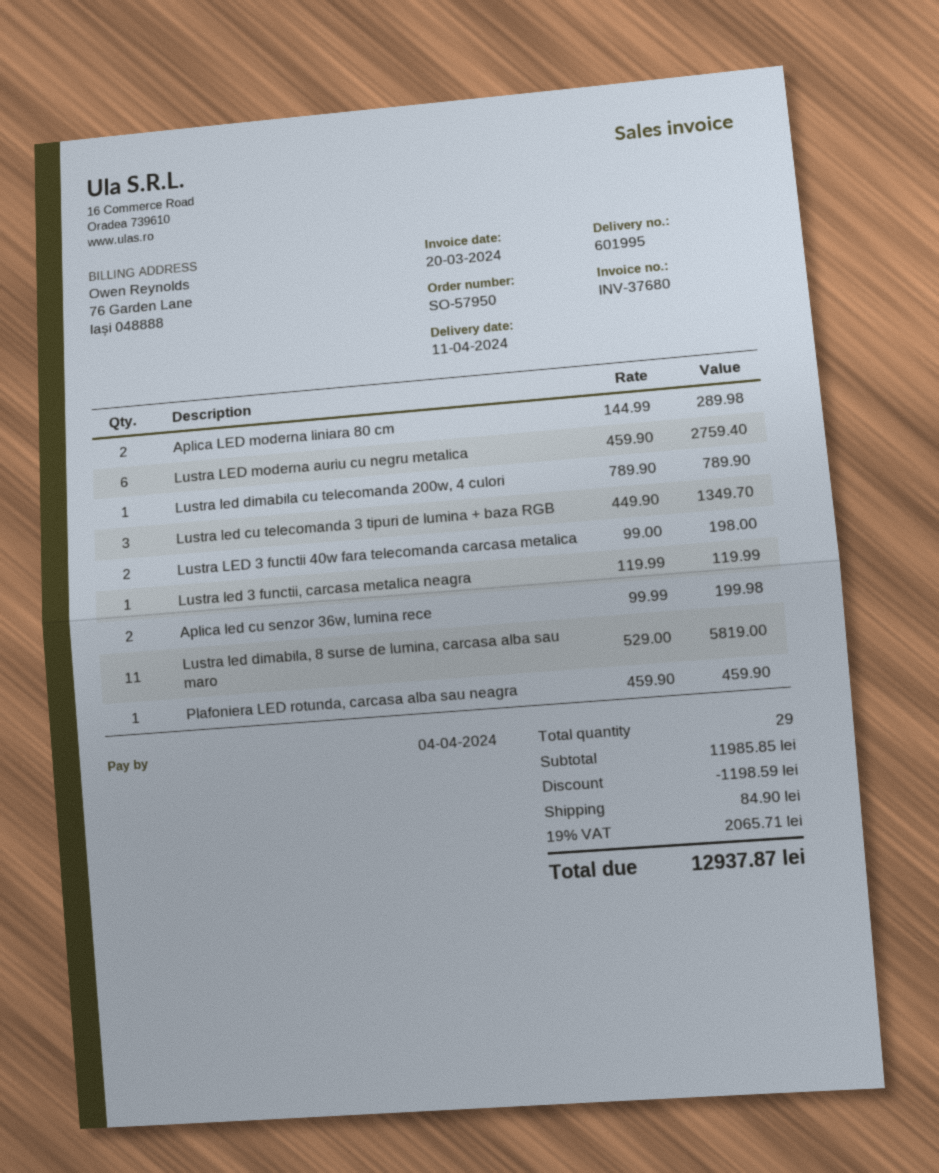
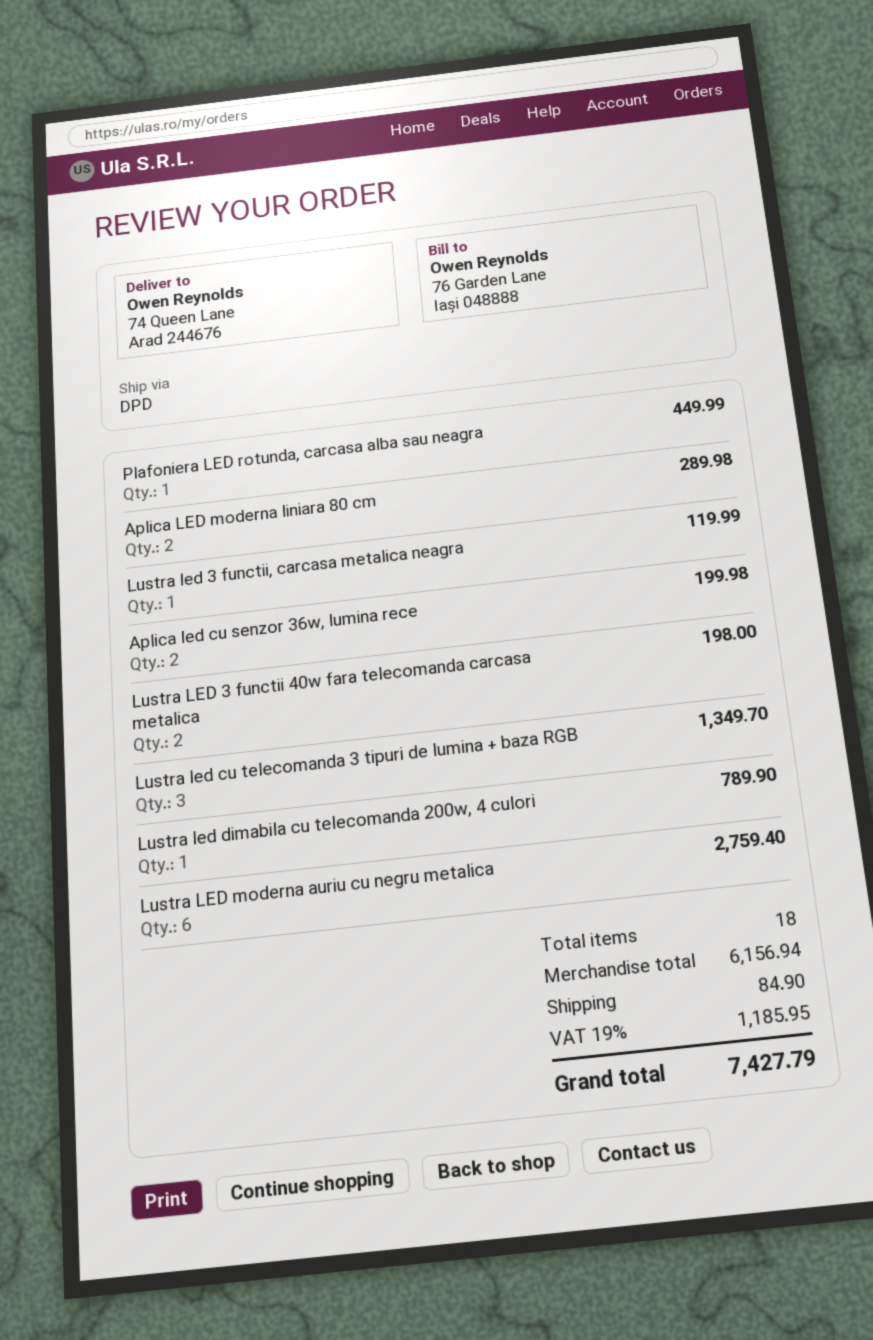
Lustra led dimabila, 8 surse de lumina, carcasa alba sau maro: 11 for 5819.00 -> none
Plafoniera LED rotunda, carcasa alba sau neagra: 1 for 459.90 -> 1 for 449.99
total quantity: 29 -> 18
subtotal: 11985.85 -> 6156.94
discount: 1198.59 -> none
tax: 19% = 2065.71 -> 19% = 1185.95
total: 12937.87 -> 7427.79

